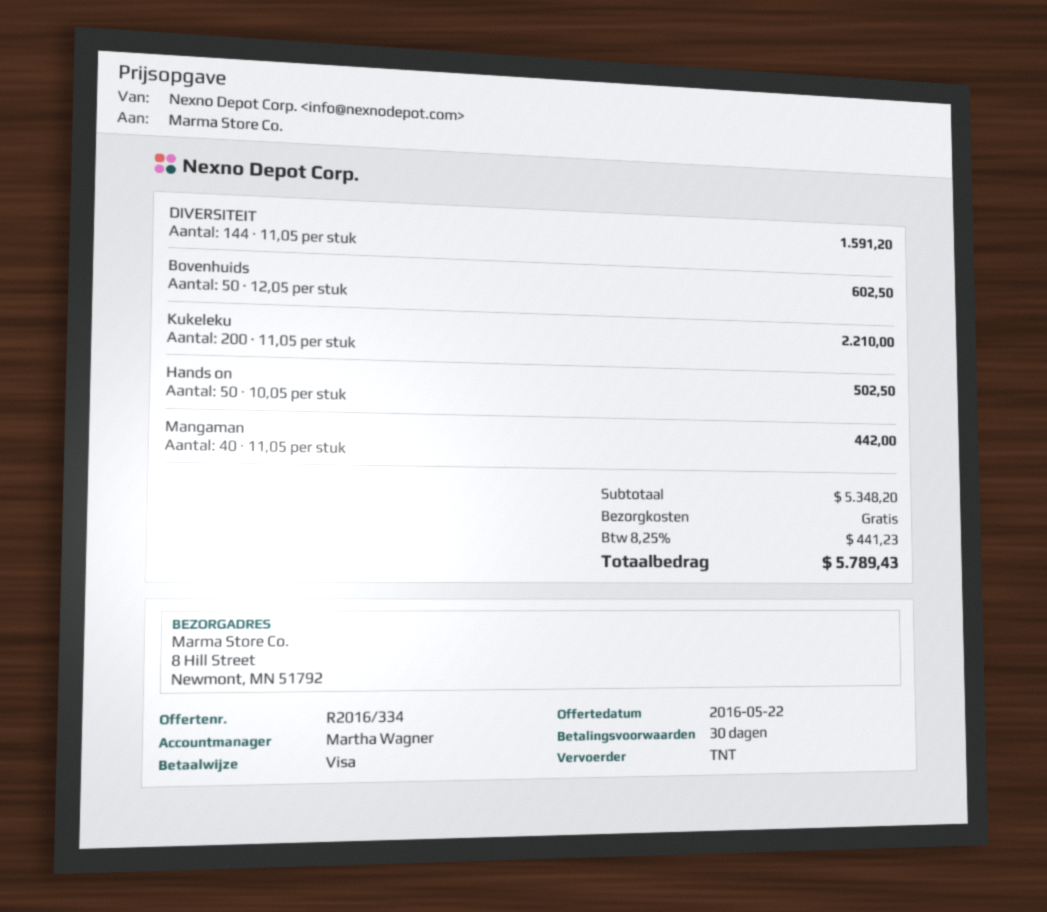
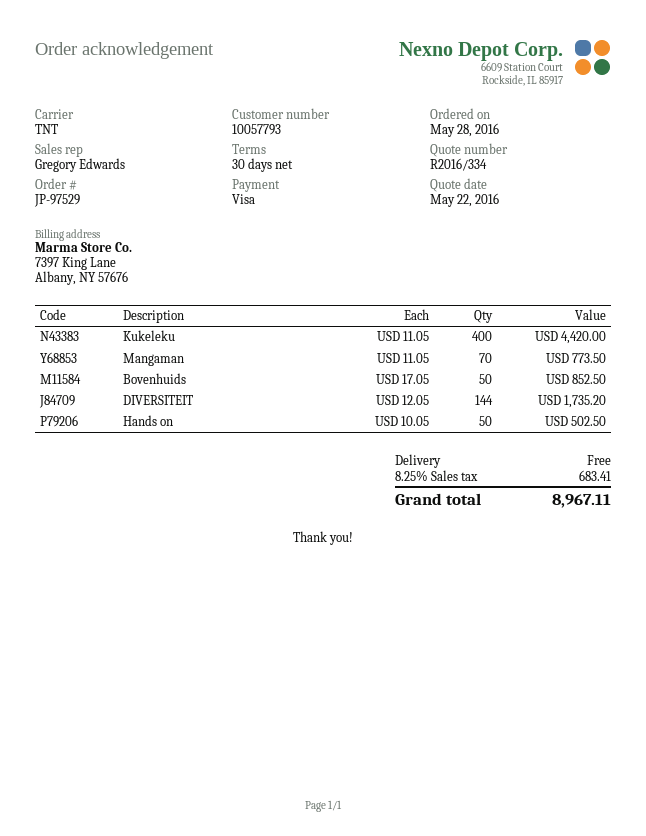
sales rep: Martha Wagner -> Gregory Edwards
DIVERSITEIT: 144 x 11.05 = 1591.20 -> 144 x 12.05 = 1735.20
Bovenhuids: 50 x 12.05 = 602.50 -> 50 x 17.05 = 852.50
Kukeleku: 200 x 11.05 = 2210.00 -> 400 x 11.05 = 4420.00
Mangaman: 40 x 11.05 = 442.00 -> 70 x 11.05 = 773.50
tax: 8.25% = 441.23 -> 8.25% = 683.41
total: 5789.43 -> 8967.11

